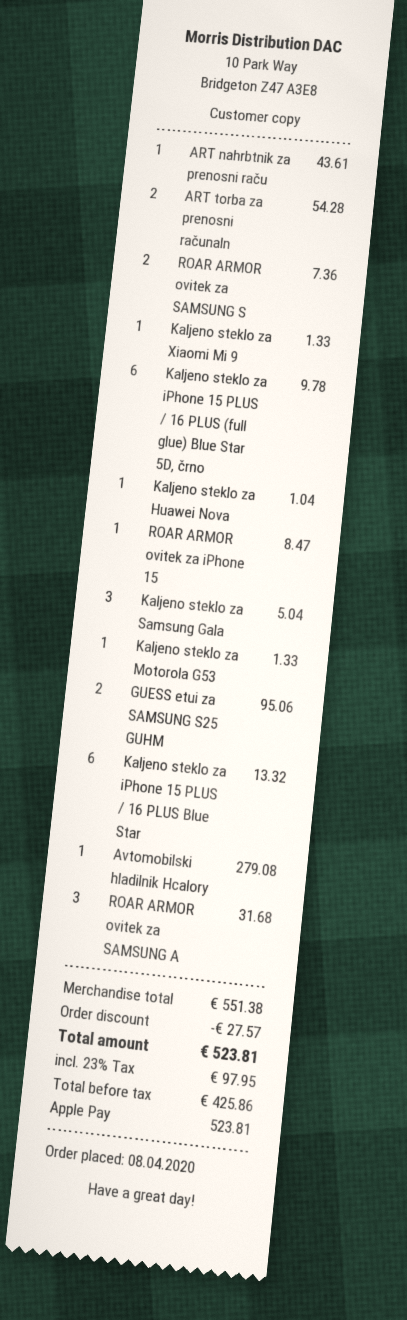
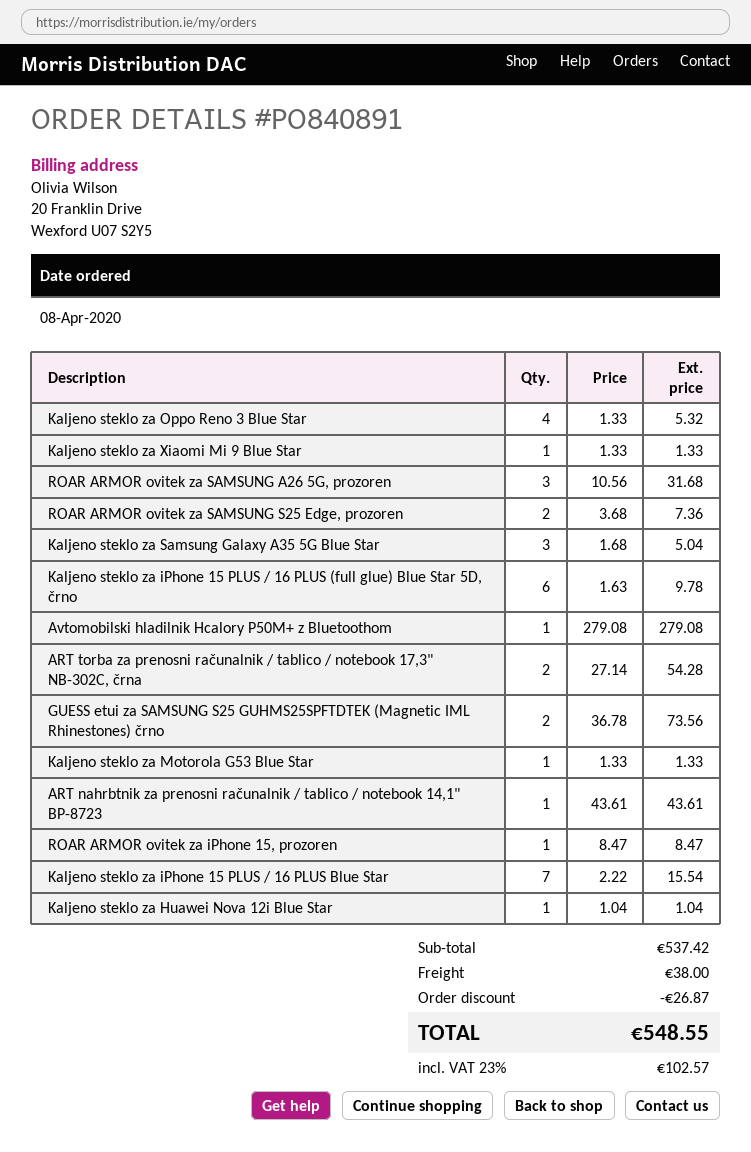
GUESS etui za SAMSUNG S25 GUHM: 2 for 95.06 -> 2 for 73.56
Kaljeno steklo za iPhone 15 PLUS / 16 PLUS Blue Star: 6 for 13.32 -> 7 for 15.54
Kaljeno steklo za Oppo Reno 3 Blue Star: none -> 4 for 5.32
subtotal: 551.38 -> 537.42
discount: 27.57 -> 26.87
shipping: none -> 38.00
tax: 23% = 97.95 -> 23% = 102.57
total: 523.81 -> 548.55

